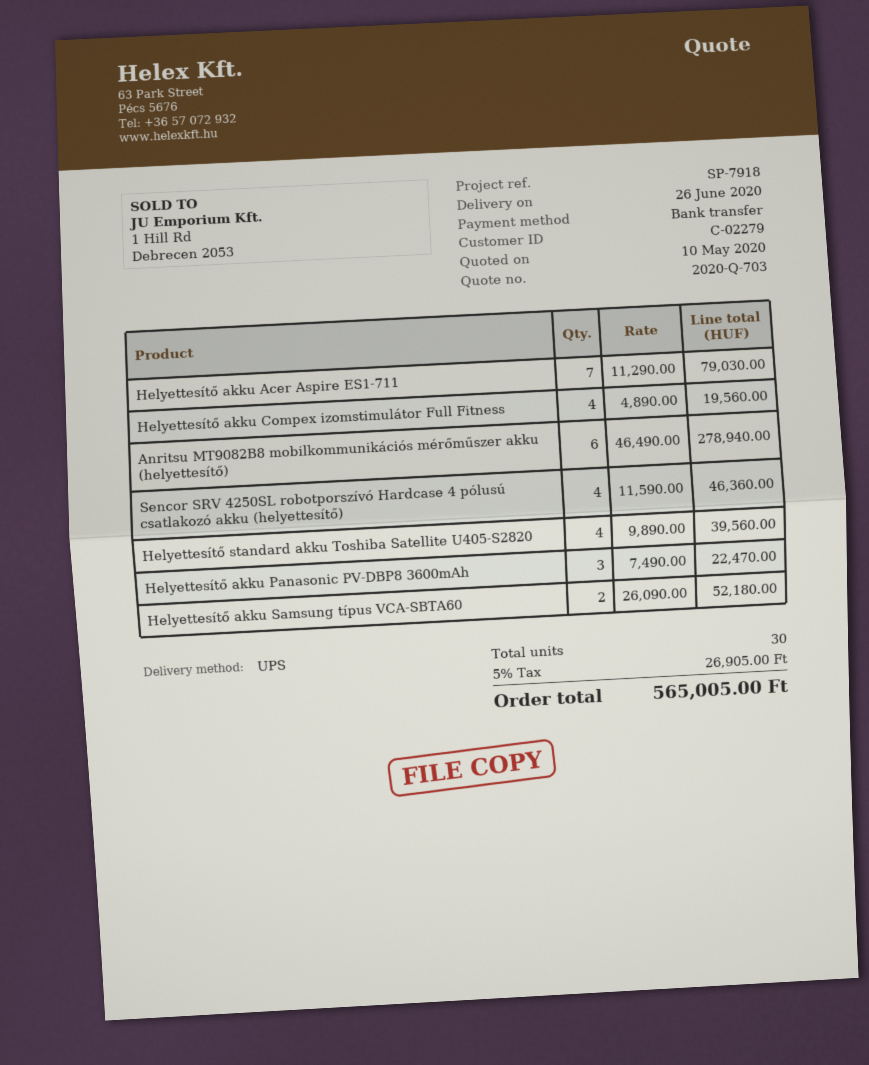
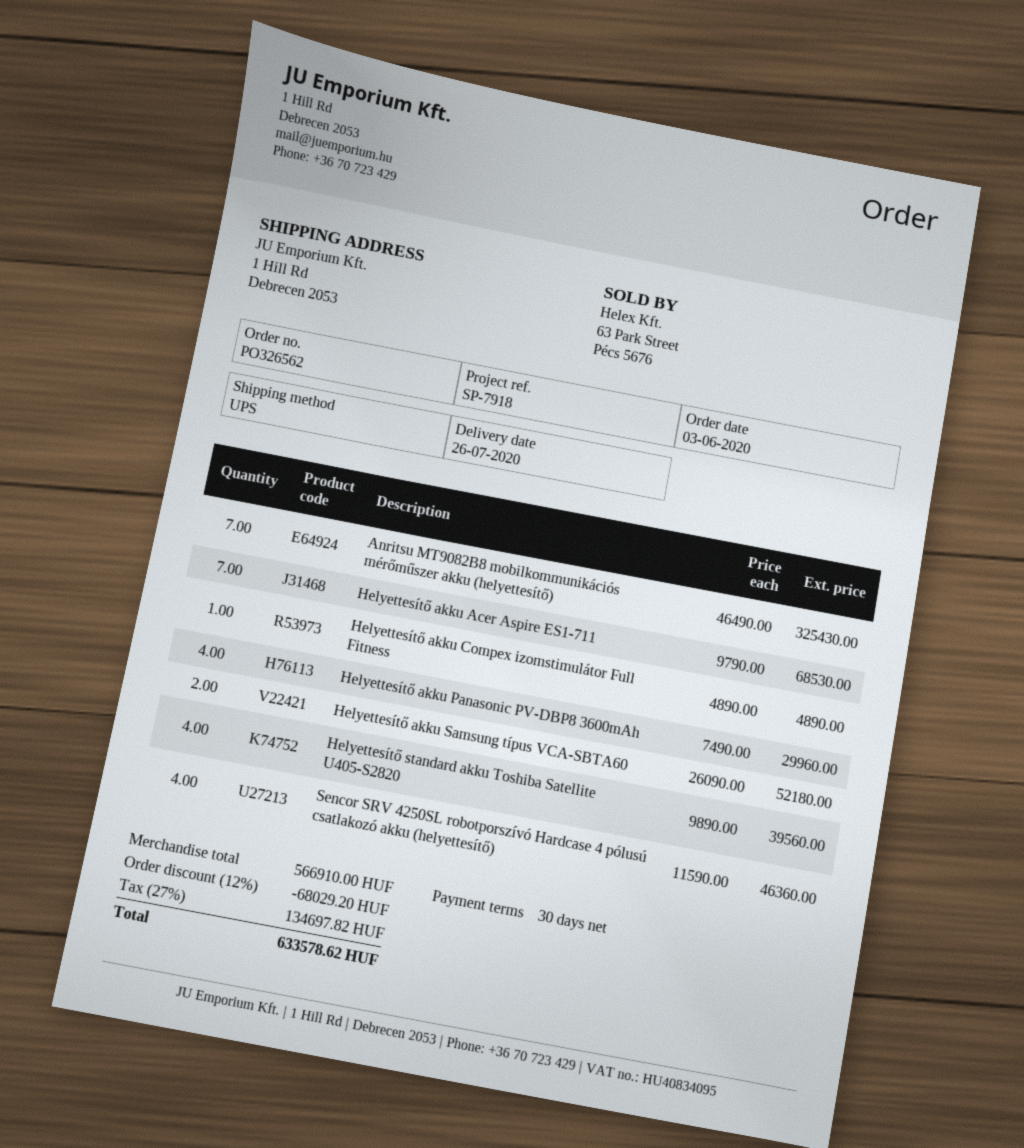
delivery date: 2020-06-26 -> 2020-07-26
Helyettesítő akku Acer Aspire ES1-711: 7 x 11290.00 = 79030.00 -> 7 x 9790.00 = 68530.00
Helyettesítő akku Compex izomstimulátor Full Fitness: 4 x 4890.00 = 19560.00 -> 1 x 4890.00 = 4890.00
Anritsu MT9082B8 mobilkommunikációs mérőműszer akku (helyettesítő): 6 x 46490.00 = 278940.00 -> 7 x 46490.00 = 325430.00
Helyettesítő akku Panasonic PV-DBP8 3600mAh: 3 x 7490.00 = 22470.00 -> 4 x 7490.00 = 29960.00
discount: none -> 12% = 68029.20
tax: 5% = 26905.00 -> 27% = 134697.82
total: 565005.00 -> 633578.62

